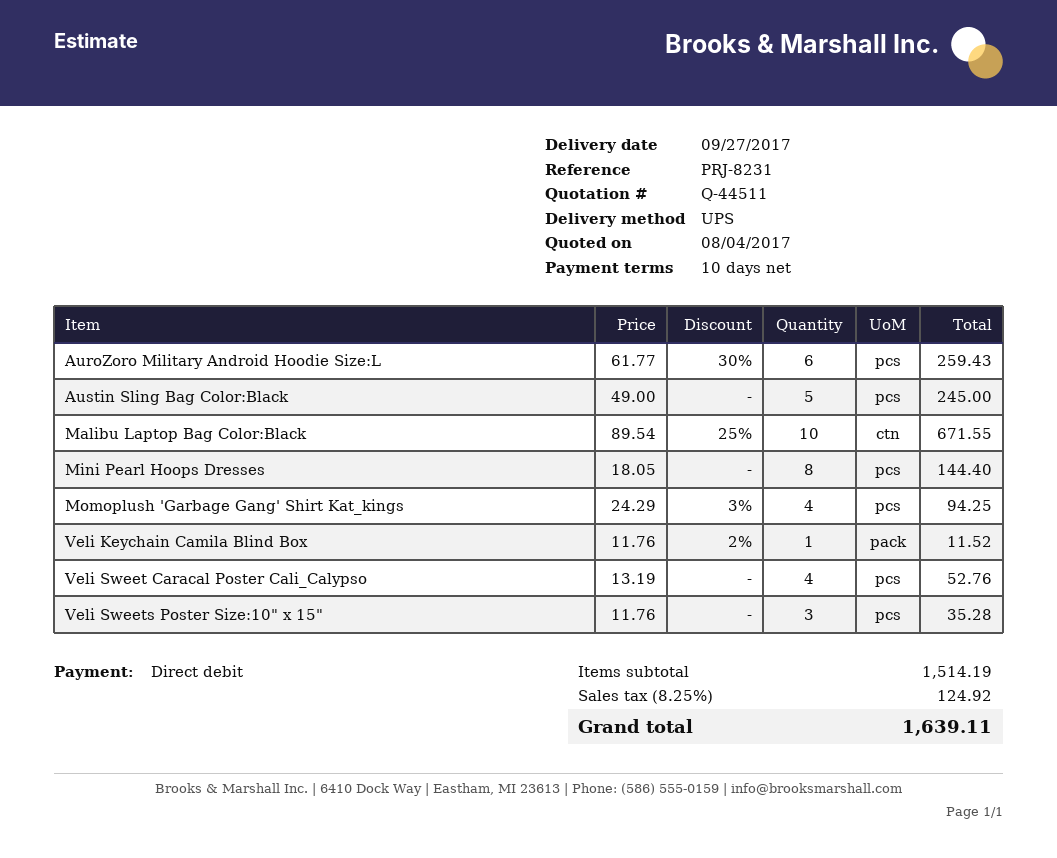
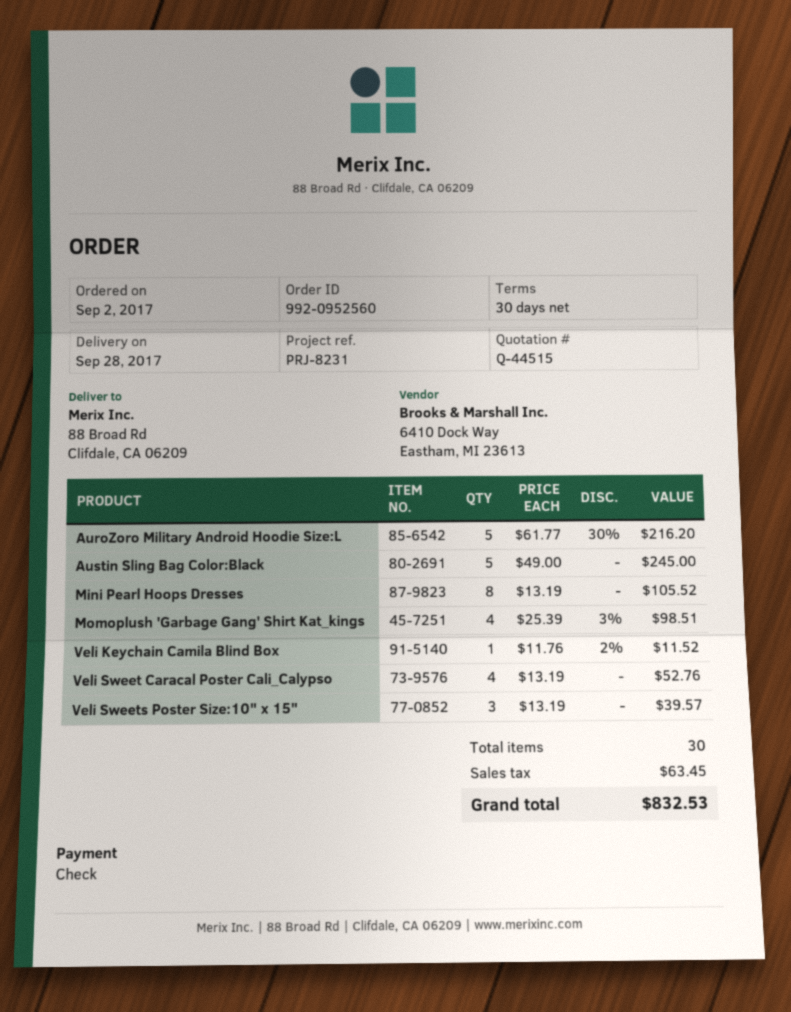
quote number: Q-44511 -> Q-44515
delivery date: 2017-09-27 -> 2017-09-28
payment terms: 10 days -> 30 days
payment method: direct debit -> cheque
AuroZoro Military Android Hoodie Size:L: 6 x 61.77 - 30% = 259.43 -> 5 x 61.77 - 30% = 216.20
Malibu Laptop Bag Color:Black: 10 x 89.54 - 25% = 671.55 -> none
Mini Pearl Hoops Dresses: 8 x 18.05 = 144.40 -> 8 x 13.19 = 105.52
Momoplush 'Garbage Gang' Shirt Kat_kings: 4 x 24.29 - 3% = 94.25 -> 4 x 25.39 - 3% = 98.51
Veli Sweets Poster Size:10" x 15": 3 x 11.76 = 35.28 -> 3 x 13.19 = 39.57
tax: 124.92 -> 63.45
total: 1639.11 -> 832.53

